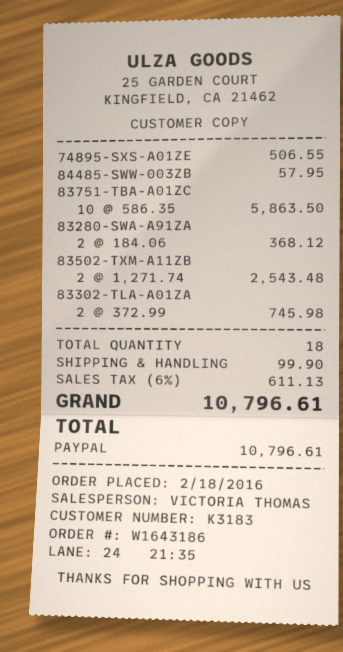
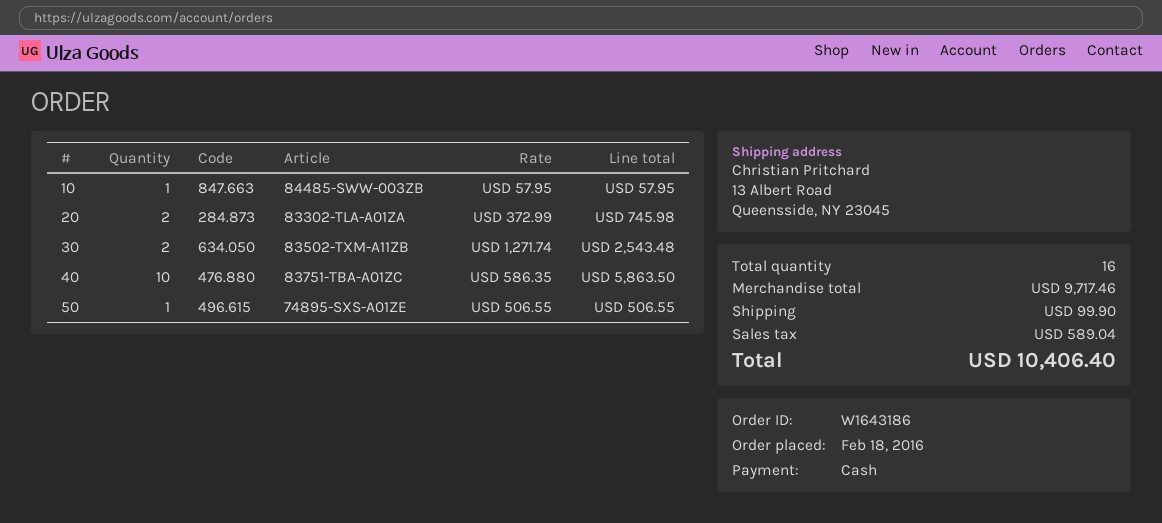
payment method: PayPal -> cash
83280-SWA-A91ZA: 2 x 184.06 = 368.12 -> none
total quantity: 18 -> 16
tax: 611.13 -> 589.04
total: 10796.61 -> 10406.40

